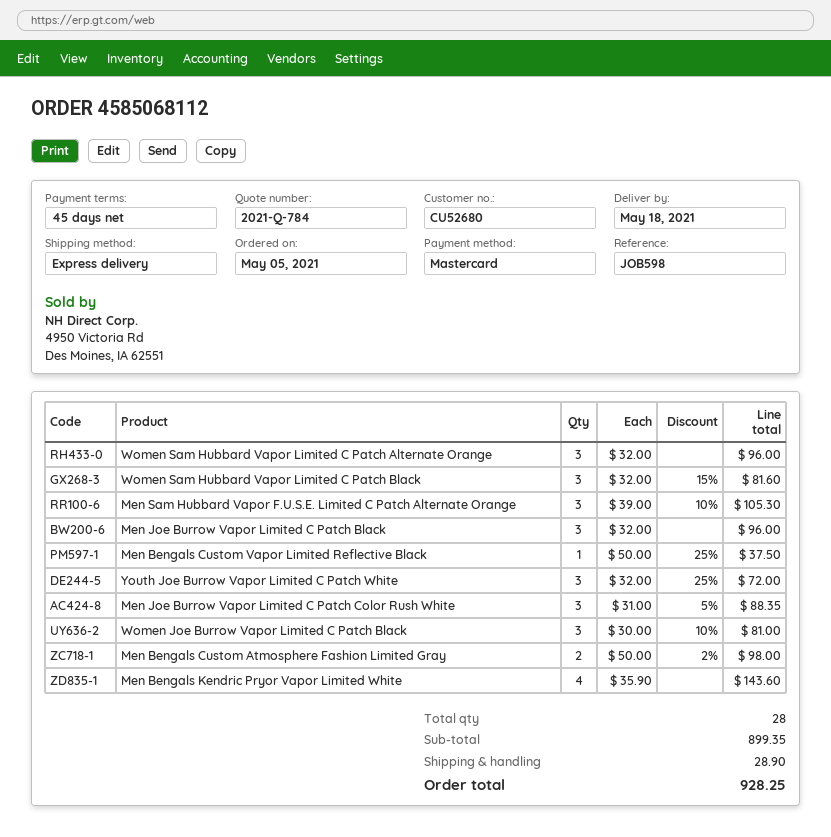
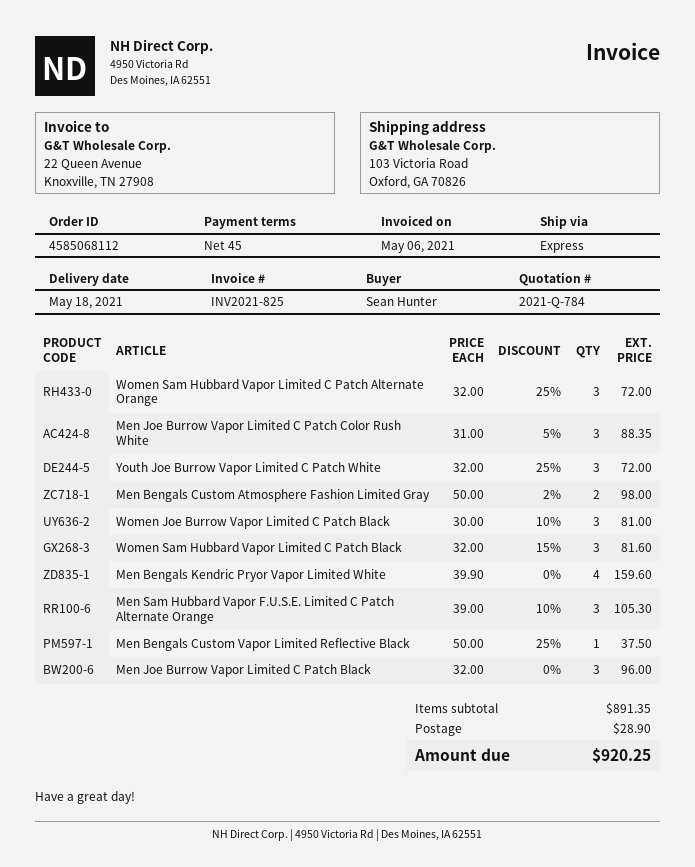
Women Sam Hubbard Vapor Limited C Patch Alternate Orange: 3 x 32.00 = 96.00 -> 3 x 32.00 - 25% = 72.00
Men Bengals Kendric Pryor Vapor Limited White: 4 x 35.90 = 143.60 -> 4 x 39.90 = 159.60
subtotal: 899.35 -> 891.35
total: 928.25 -> 920.25

